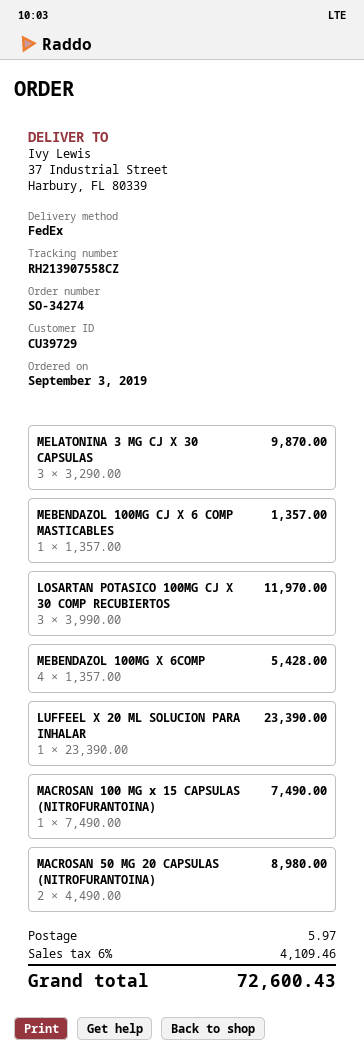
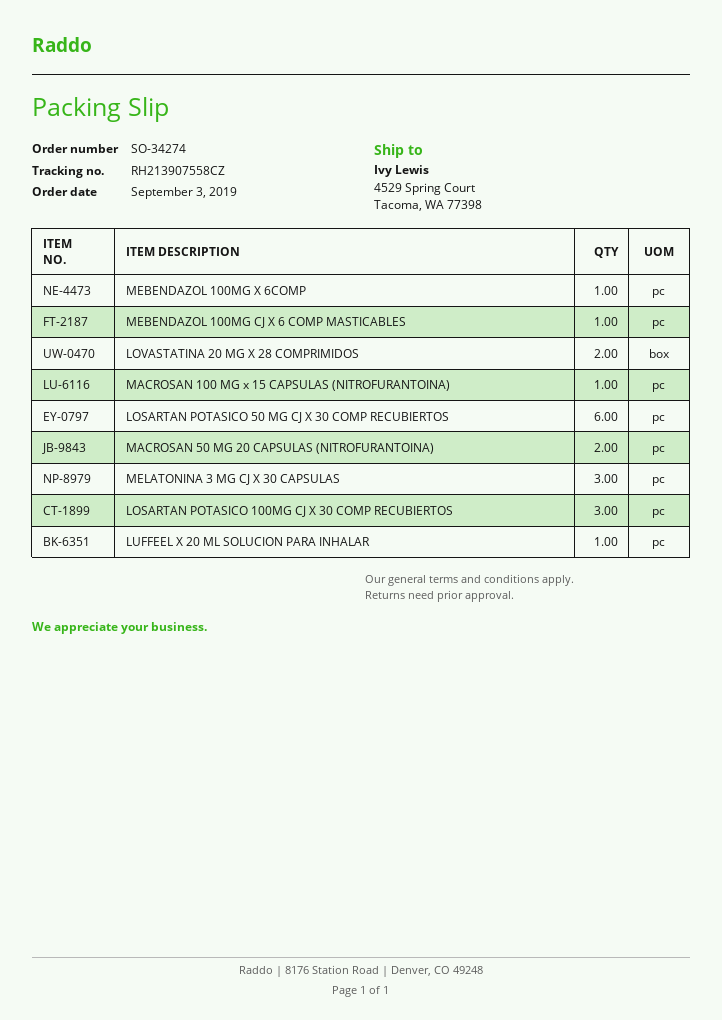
ship to: 37 Industrial Street, Harbury, FL 80339 -> 4529 Spring Court, Tacoma, WA 77398
MEBENDAZOL 100MG X 6COMP: 4 -> 1
LOVASTATINA 20 MG X 28 COMPRIMIDOS: none -> 2
LOSARTAN POTASICO 50 MG CJ X 30 COMP RECUBIERTOS: none -> 6

